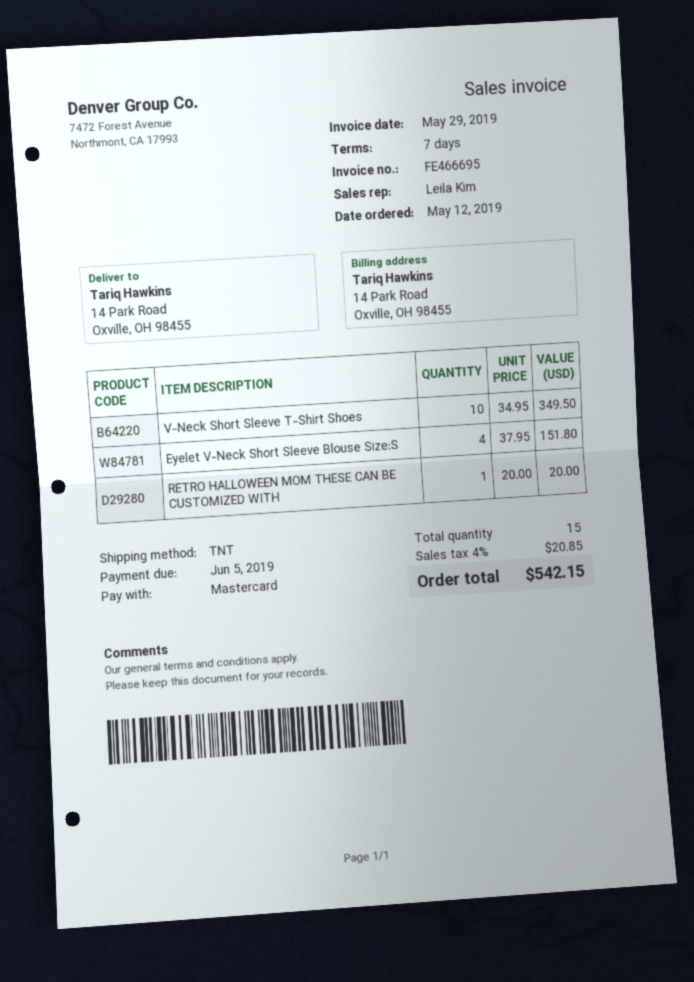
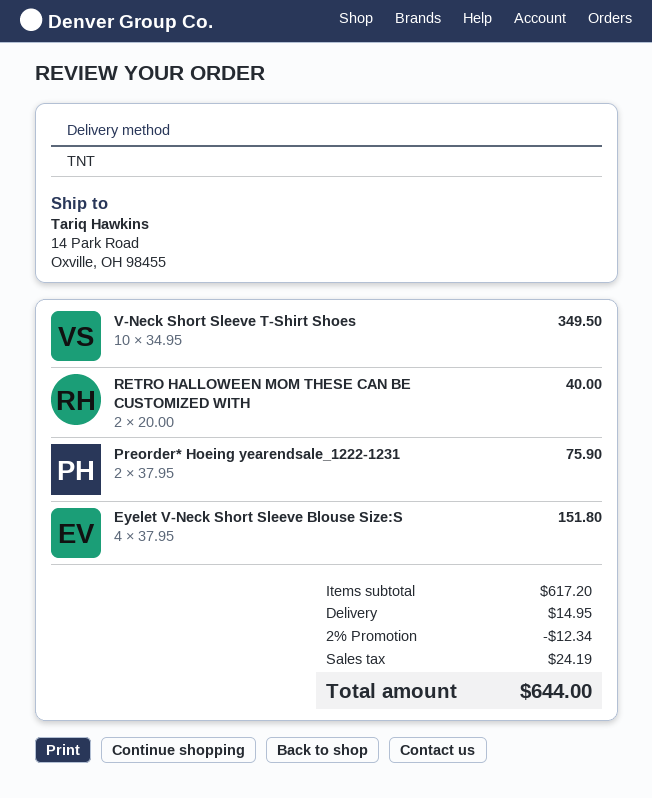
RETRO HALLOWEEN MOM THESE CAN BE CUSTOMIZED WITH: 1 x 20.00 = 20.00 -> 2 x 20.00 = 40.00
Preorder* Hoeing yearendsale_1222-1231: none -> 2 x 37.95 = 75.90
discount: none -> 2% = 12.34
shipping: none -> 14.95
tax: 20.85 -> 24.19
total: 542.15 -> 644.00

